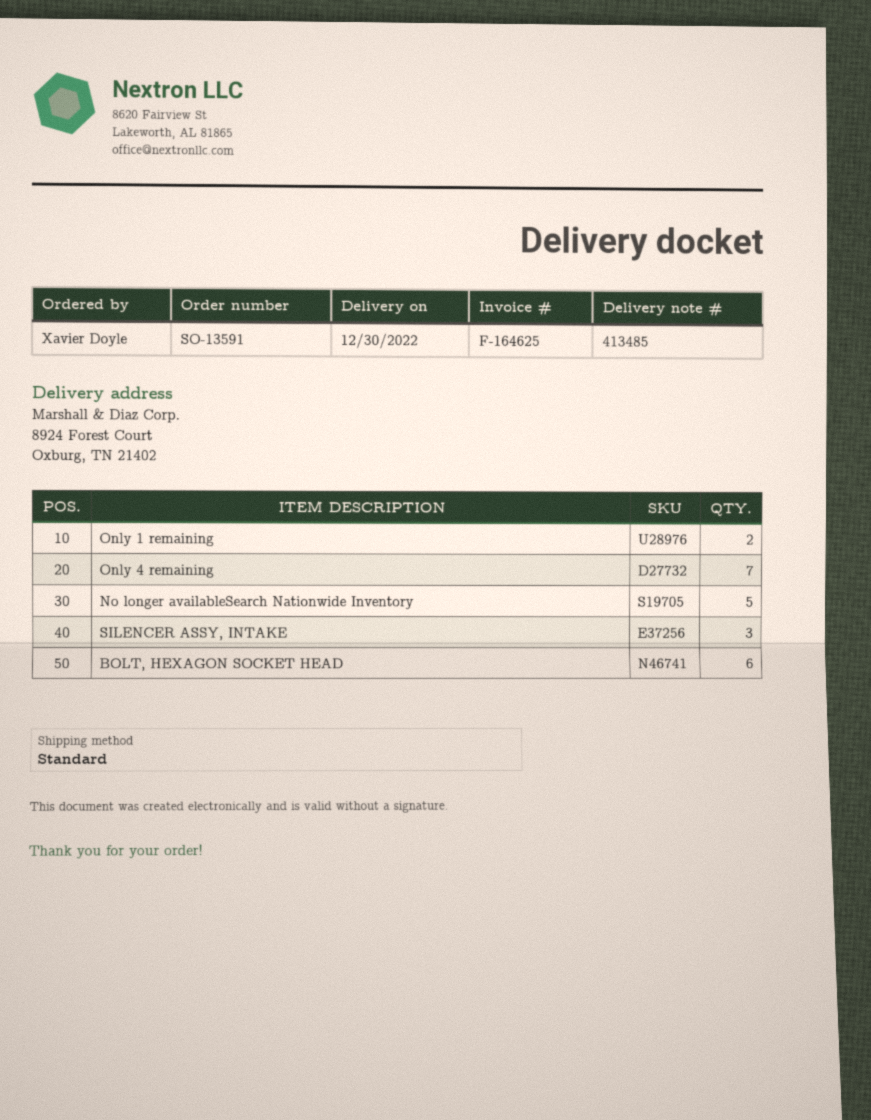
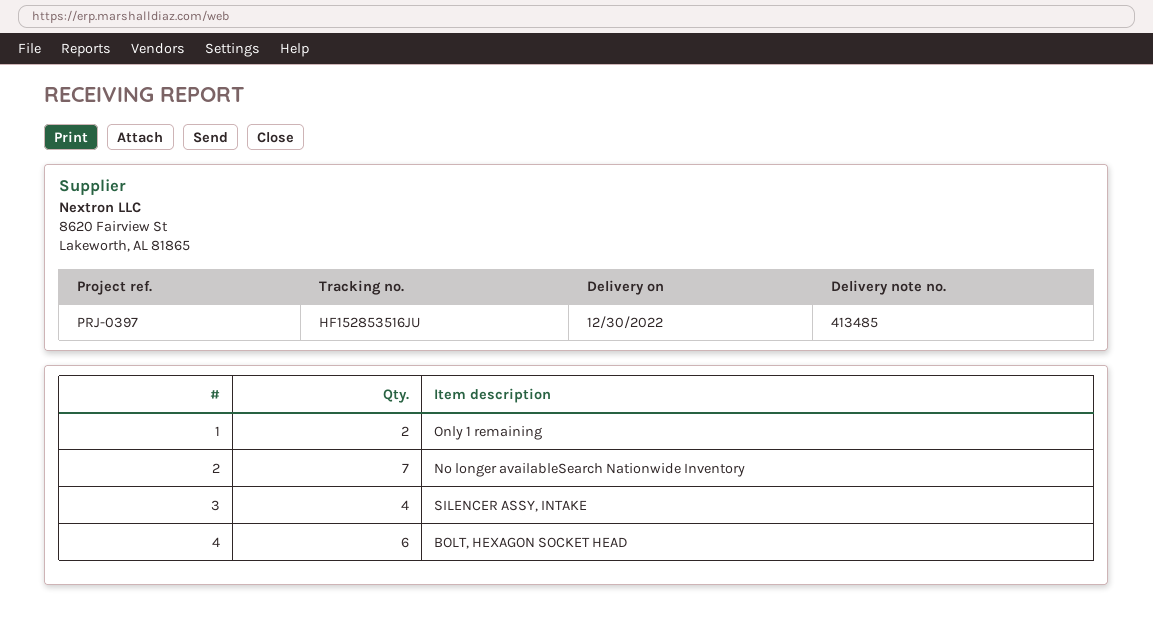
Only 4 remaining: 7 -> none
No longer availableSearch Nationwide Inventory: 5 -> 7
SILENCER ASSY, INTAKE: 3 -> 4

